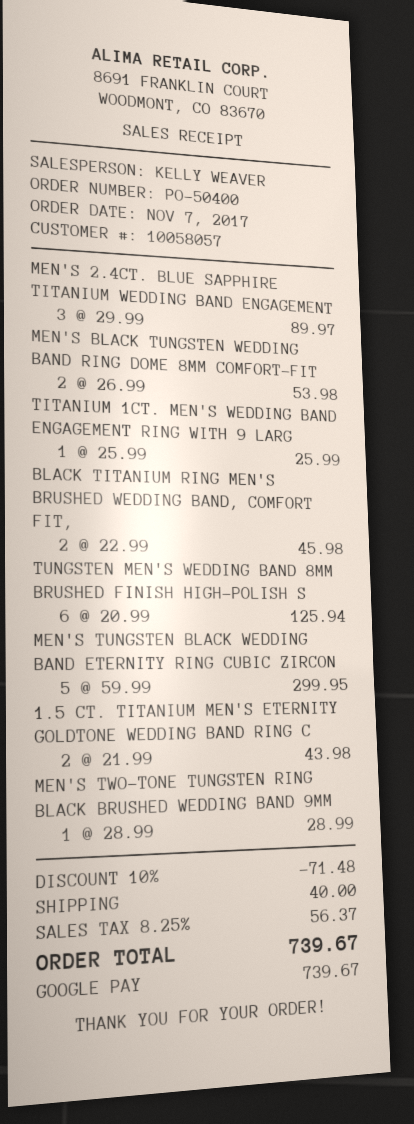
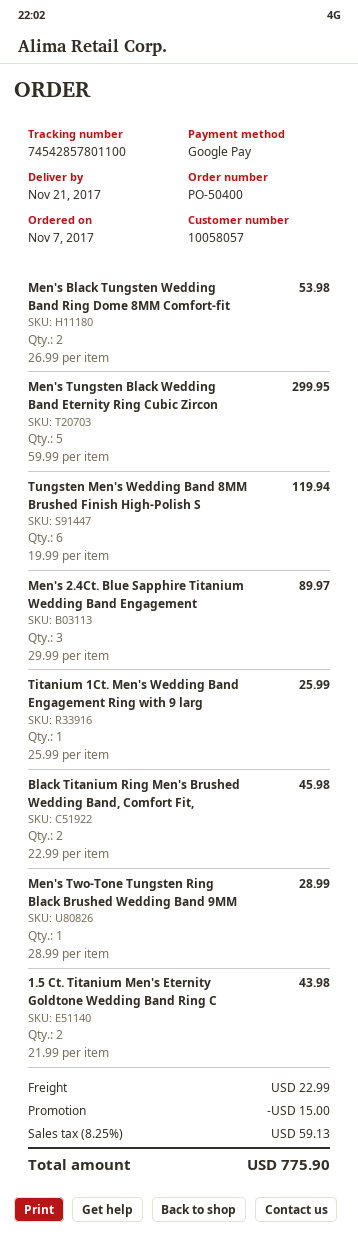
TUNGSTEN MEN'S WEDDING BAND 8MM BRUSHED FINISH HIGH-POLISH S: 6 x 20.99 = 125.94 -> 6 x 19.99 = 119.94
discount: 71.48 -> 15.00
shipping: 40.00 -> 22.99
tax: 8.25% = 56.37 -> 8.25% = 59.13
total: 739.67 -> 775.90

